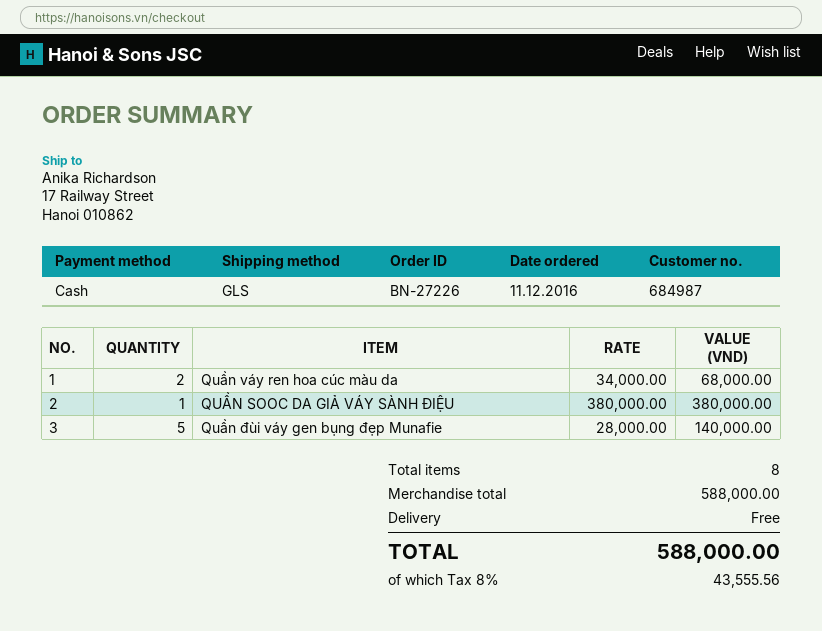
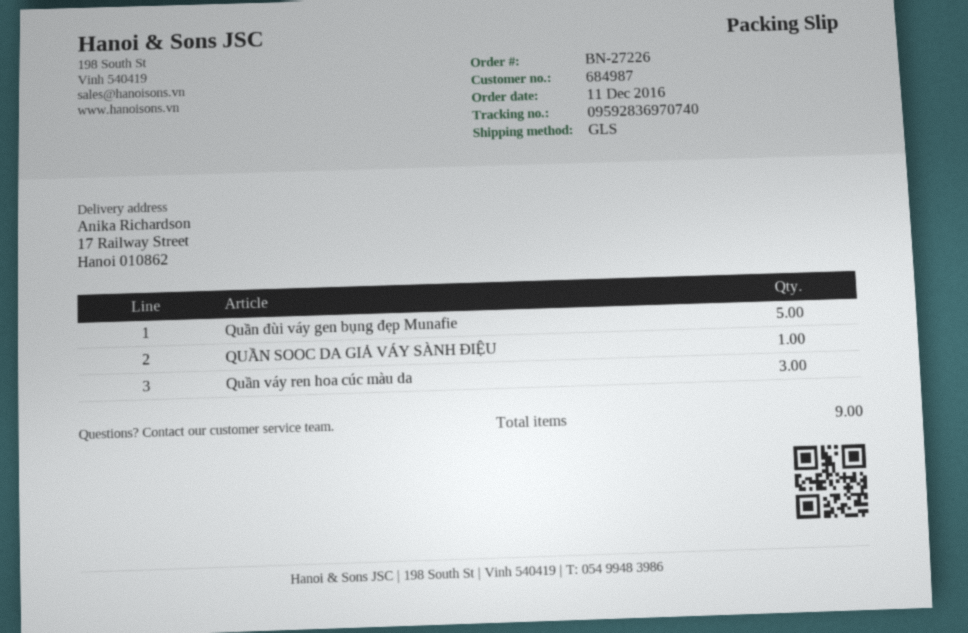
Quần váy ren hoa cúc màu da: 2 -> 3
total quantity: 8 -> 9

